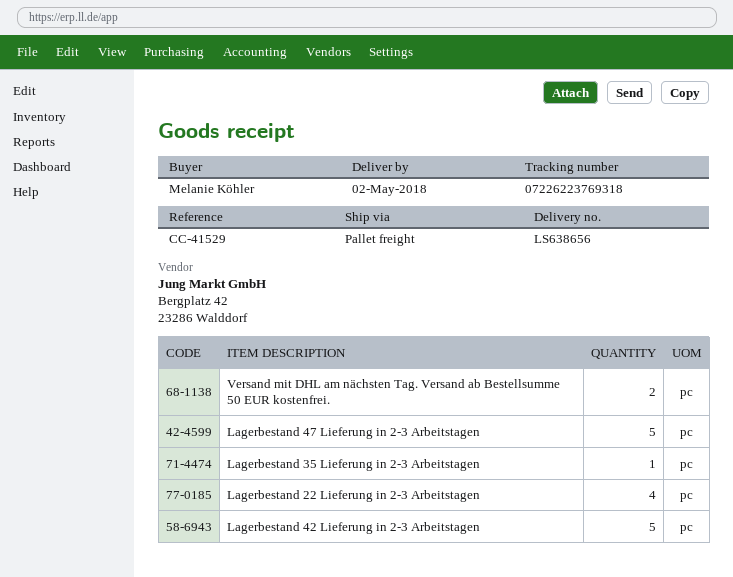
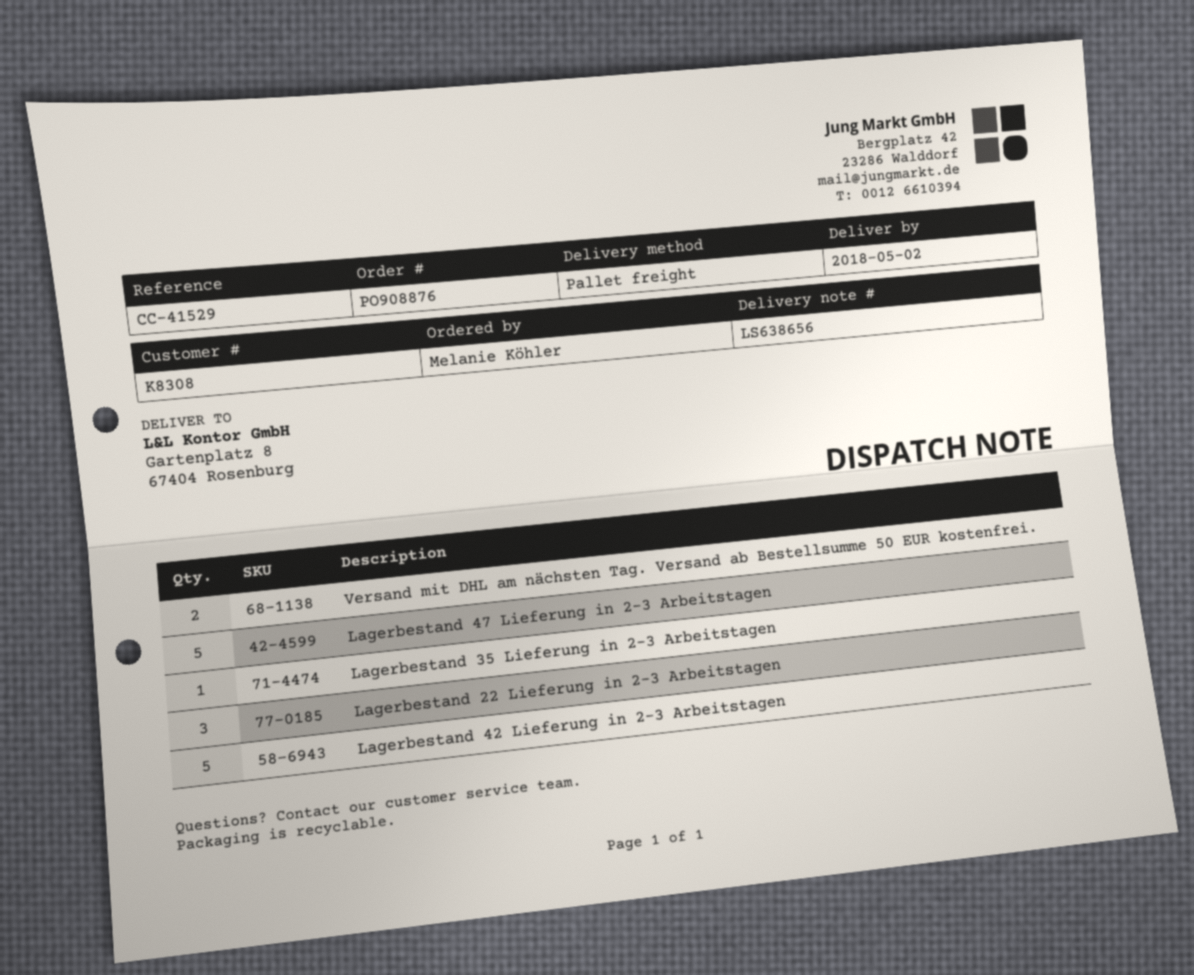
Lagerbestand 22 Lieferung in 2-3 Arbeitstagen: 4 -> 3

